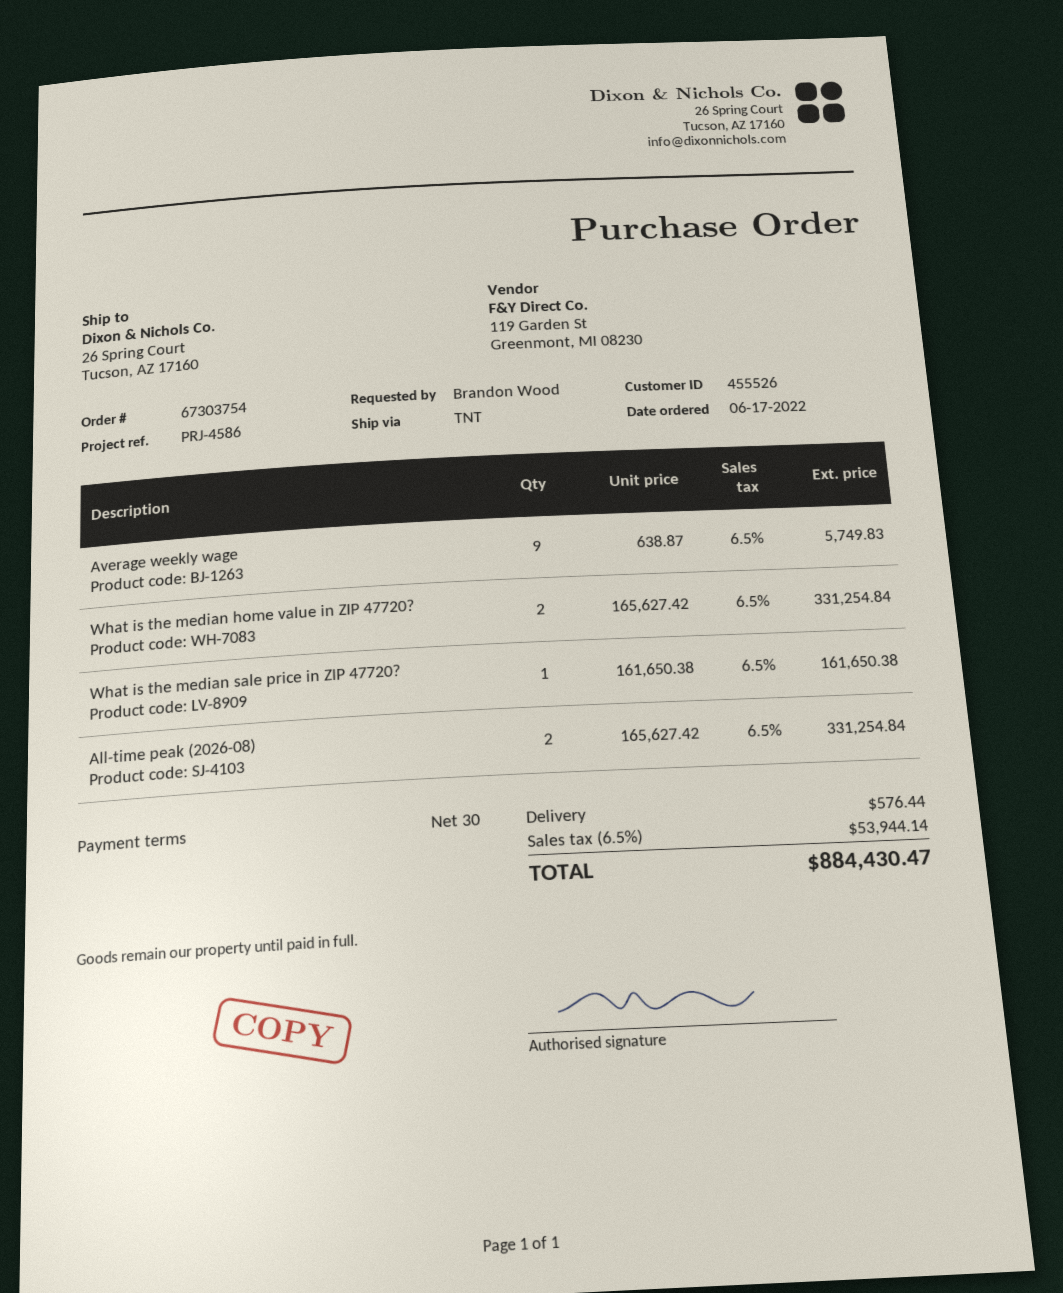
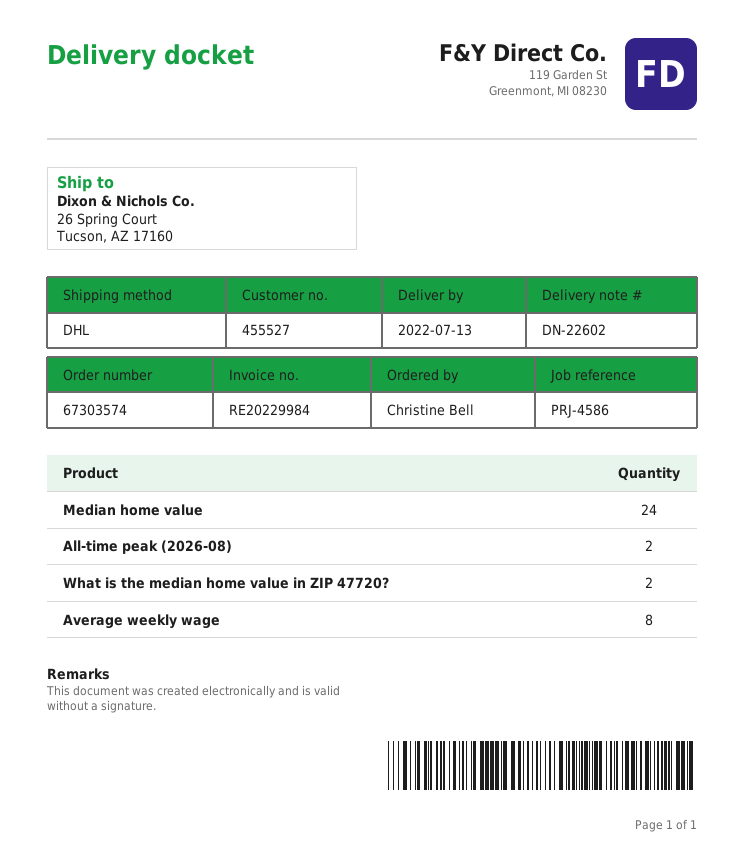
order number: 67303754 -> 67303574
customer number: 455526 -> 455527
ordered by: Brandon Wood -> Christine Bell
shipping method: TNT -> DHL
Average weekly wage: 9 -> 8
What is the median sale price in ZIP 47720?: 1 -> none
Median home value: none -> 24

